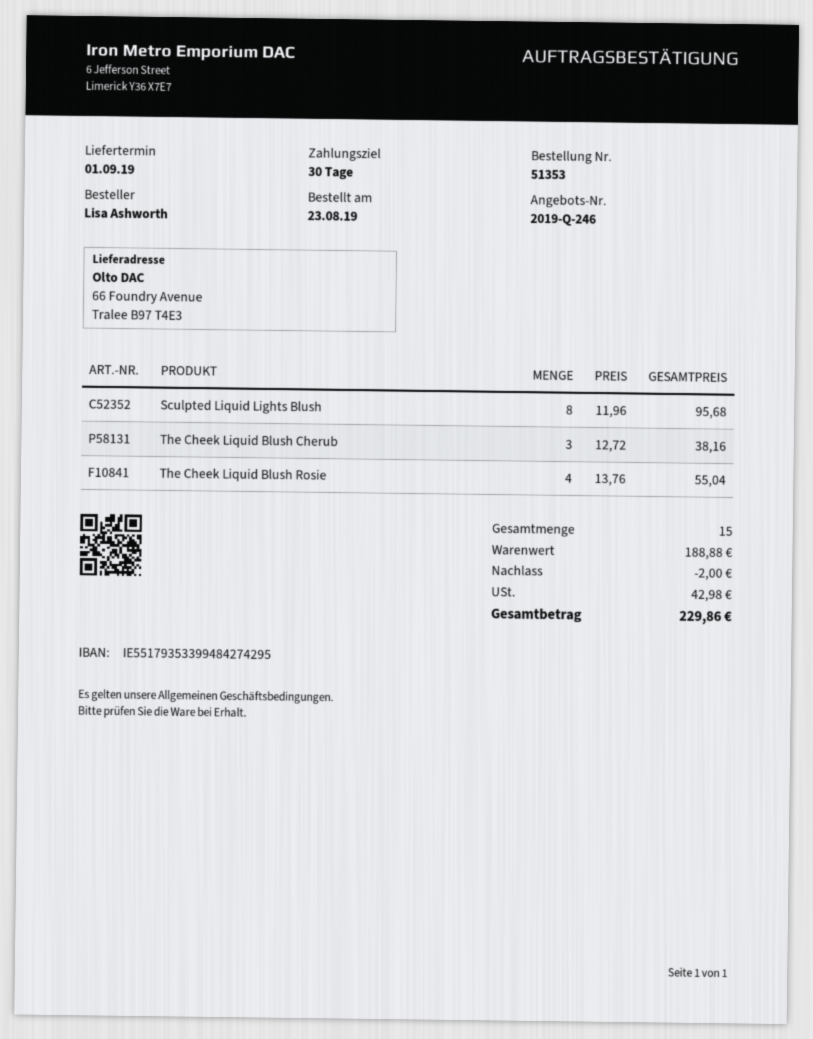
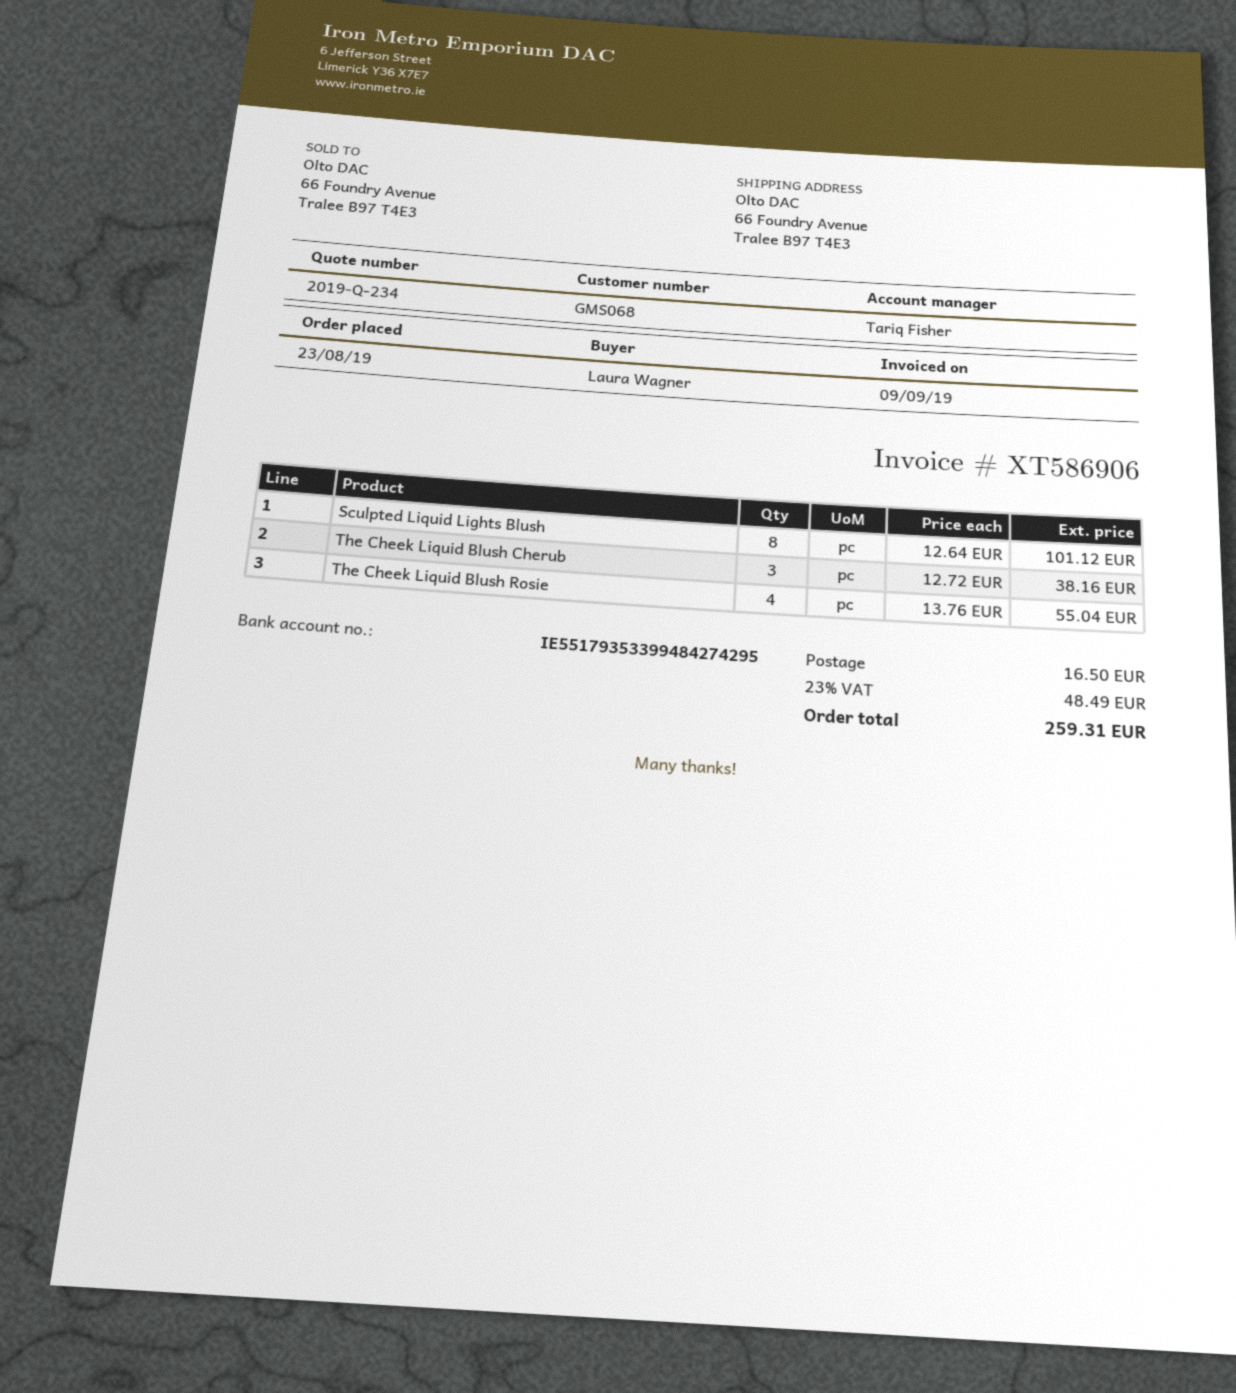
quote number: 2019-Q-246 -> 2019-Q-234
ordered by: Lisa Ashworth -> Laura Wagner
Sculpted Liquid Lights Blush: 8 x 11.96 = 95.68 -> 8 x 12.64 = 101.12
discount: 2.00 -> none
shipping: none -> 16.50
tax: 42.98 -> 48.49
total: 229.86 -> 259.31

